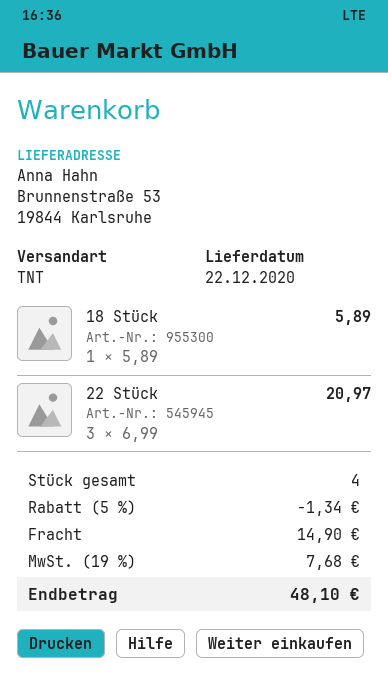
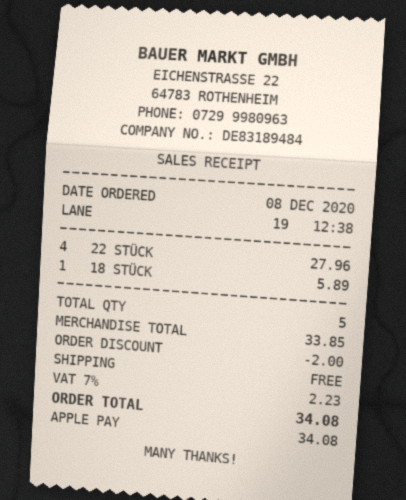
22 Stück: 3 for 20.97 -> 4 for 27.96
total quantity: 4 -> 5
discount: 1.34 -> 2.00
shipping: 14.90 -> 0.00
tax: 19% = 7.68 -> 7% = 2.23
total: 48.10 -> 34.08

